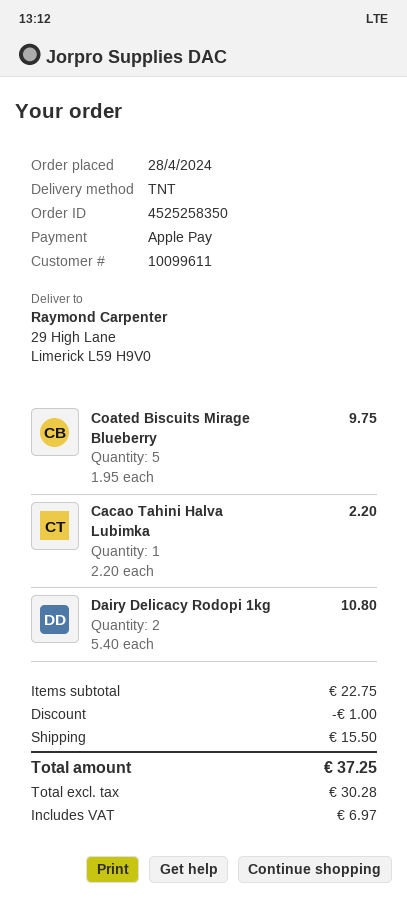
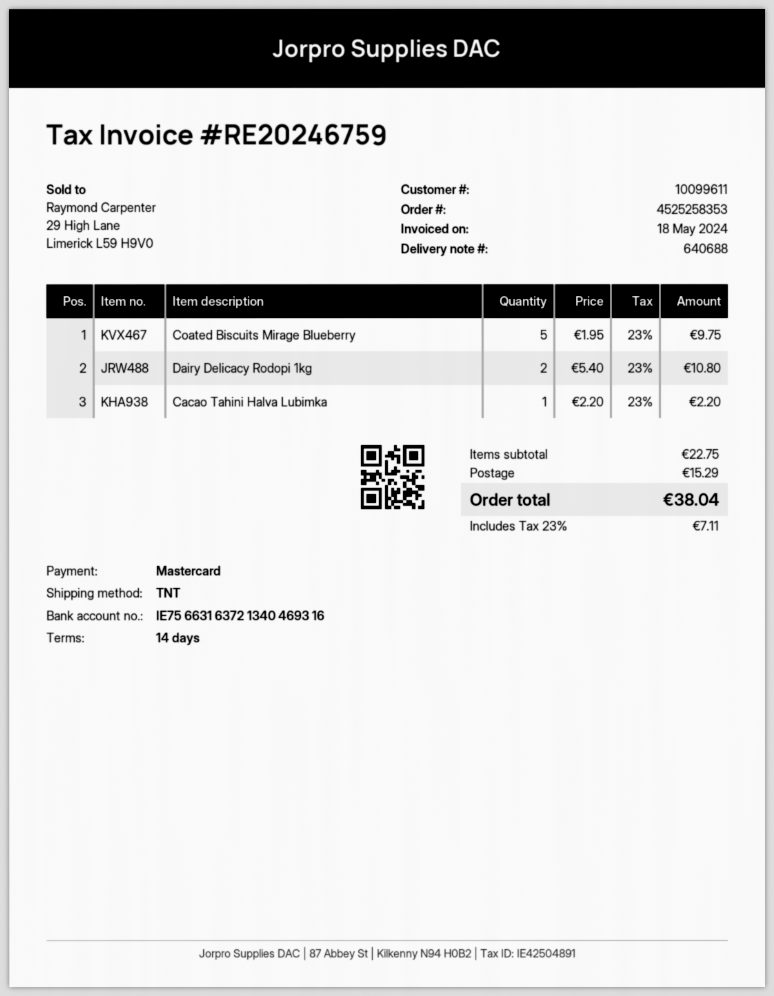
order number: 4525258350 -> 4525258353
payment method: Apple Pay -> Mastercard
discount: 1.00 -> none
shipping: 15.50 -> 15.29
tax: 6.97 -> 7.11
total: 37.25 -> 38.04

